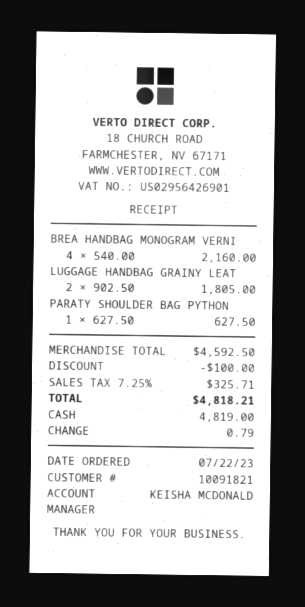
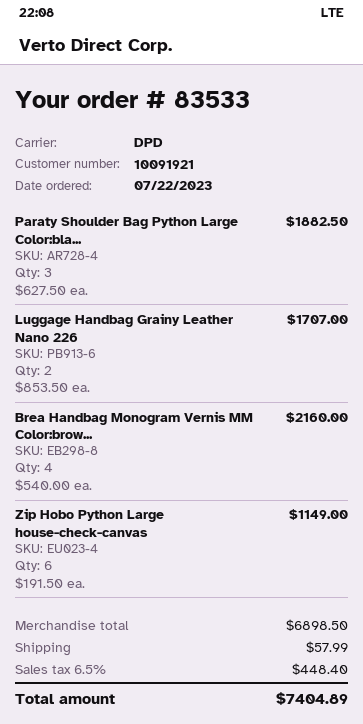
customer number: 10091821 -> 10091921
LUGGAGE HANDBAG GRAINY LEAT: 2 x 902.50 = 1805.00 -> 2 x 853.50 = 1707.00
PARATY SHOULDER BAG PYTHON: 1 x 627.50 = 627.50 -> 3 x 627.50 = 1882.50
Zip Hobo Python Large house-check-canvas: none -> 6 x 191.50 = 1149.00
subtotal: 4592.50 -> 6898.50
discount: 100.00 -> none
shipping: none -> 57.99
tax: 7.25% = 325.71 -> 6.5% = 448.40
total: 4818.21 -> 7404.89

